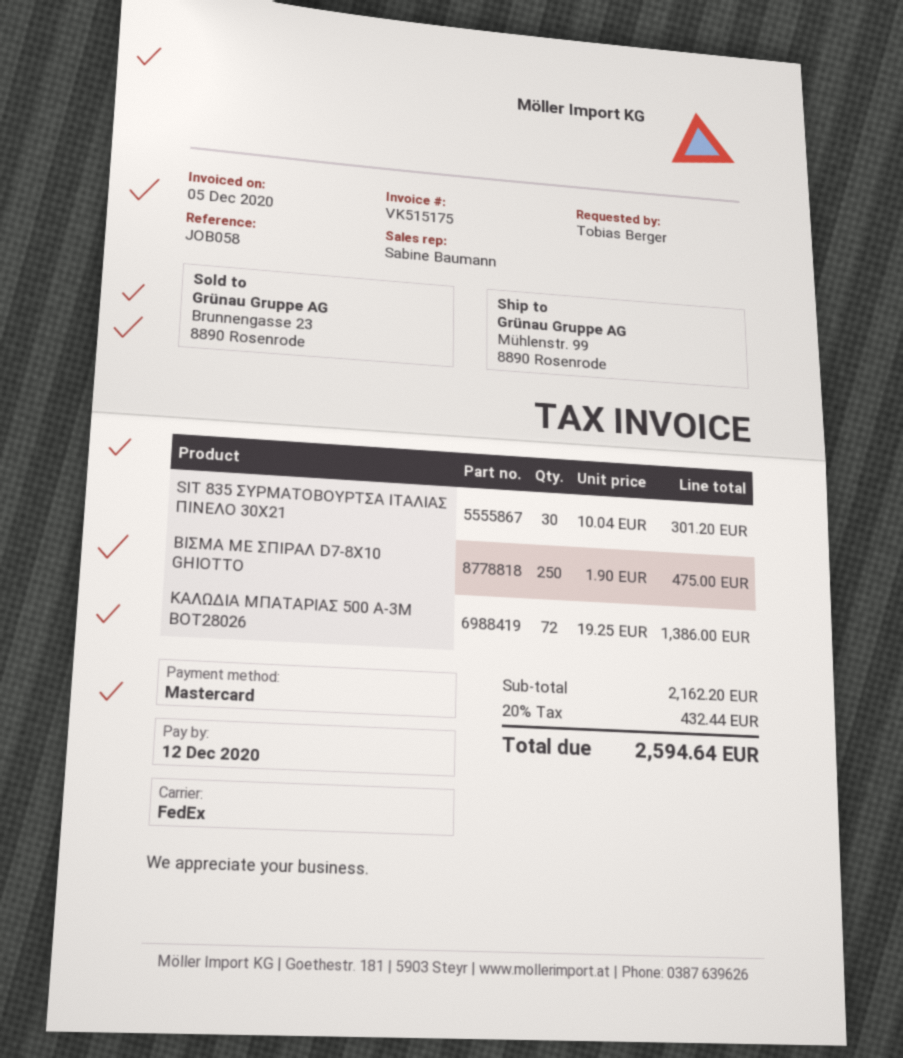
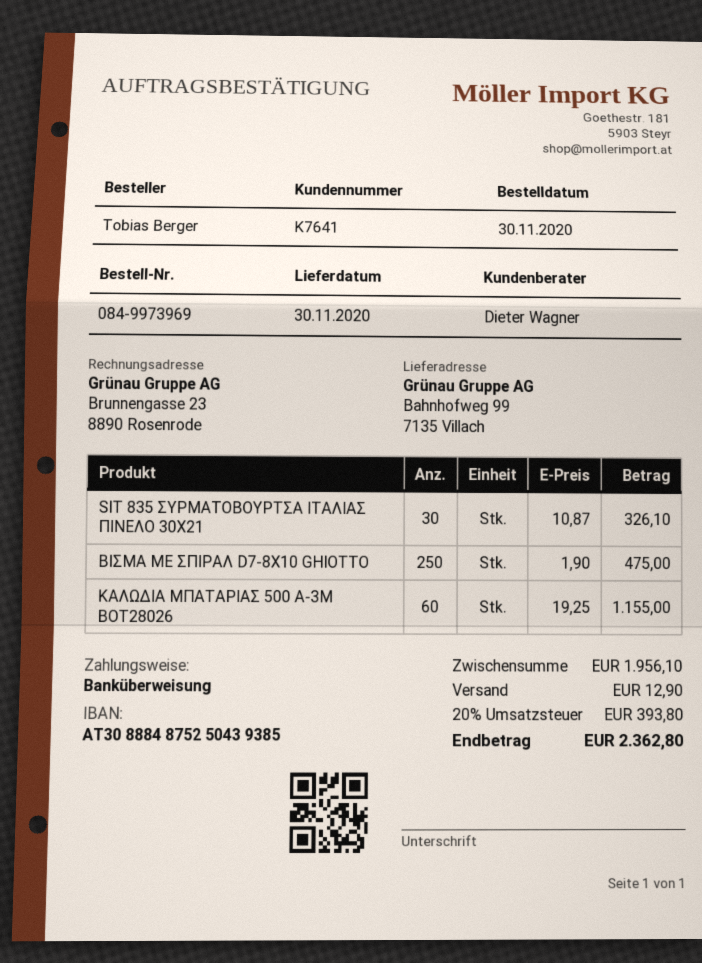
sales rep: Sabine Baumann -> Dieter Wagner
payment method: Mastercard -> bank transfer
ship to: Mühlenstr. 99, 8890 Rosenrode -> Bahnhofweg 99, 7135 Villach
SIT 835 ΣΥΡΜΑΤΟΒΟΥΡΤΣΑ ΙΤΑΛΙΑΣ ΠΙΝΕΛΟ 30Χ21: 30 x 10.04 = 301.20 -> 30 x 10.87 = 326.10
ΚΑΛΩΔΙΑ ΜΠΑΤΑΡΙΑΣ 500 A-3Μ BOT28026: 72 x 19.25 = 1386.00 -> 60 x 19.25 = 1155.00
subtotal: 2162.20 -> 1956.10
shipping: none -> 12.90
tax: 20% = 432.44 -> 20% = 393.80
total: 2594.64 -> 2362.80

